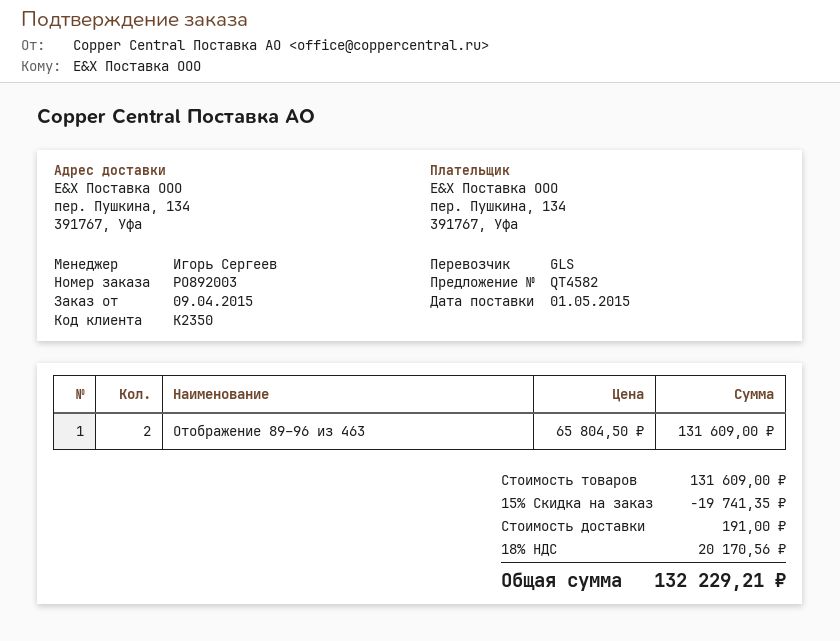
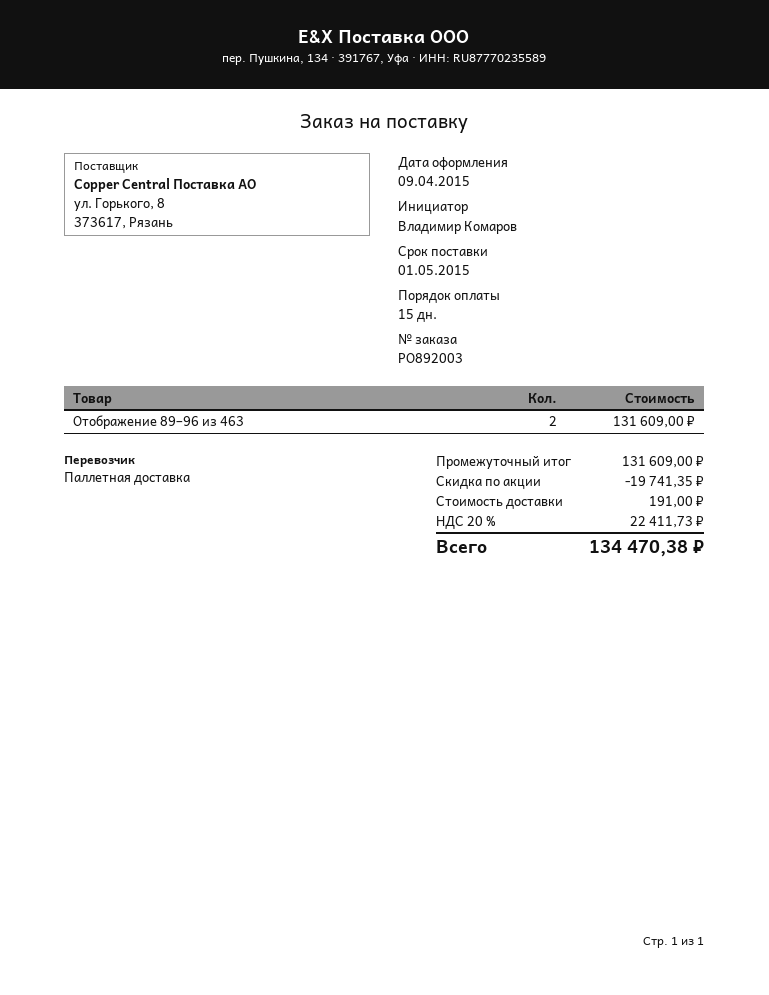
shipping method: GLS -> pallet freight
tax: 18% = 20170.56 -> 20% = 22411.73
total: 132229.21 -> 134470.38

